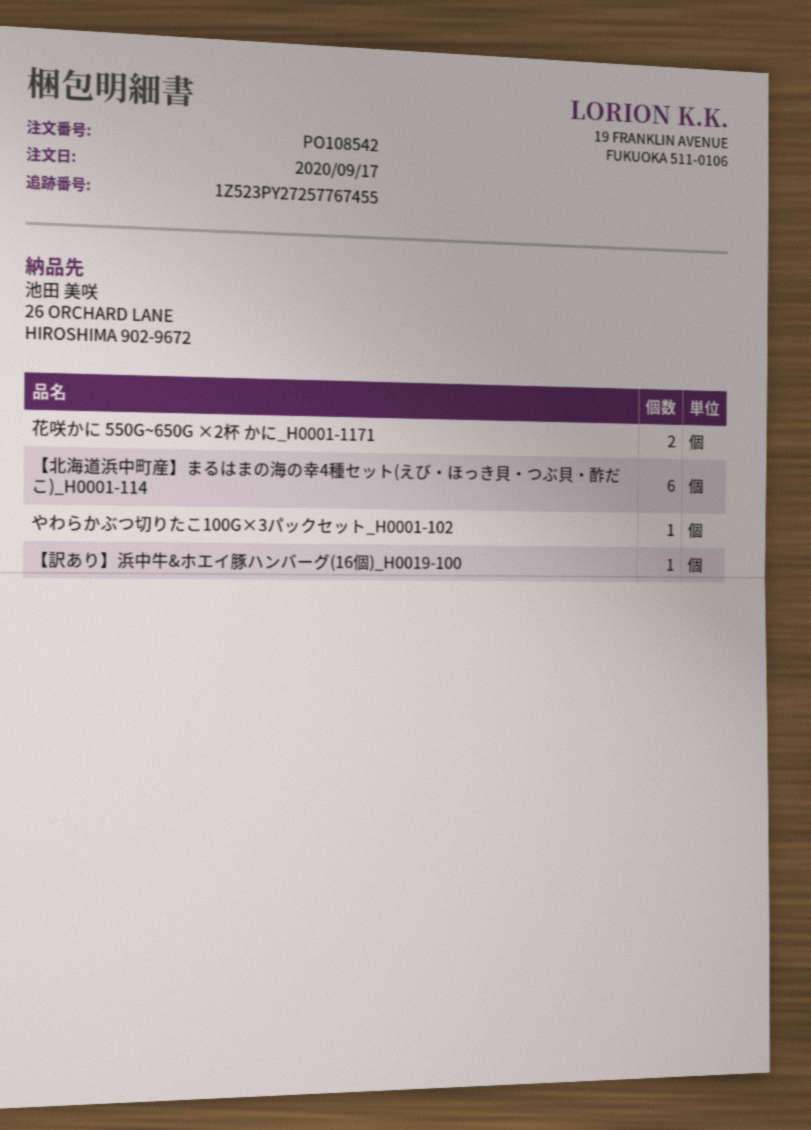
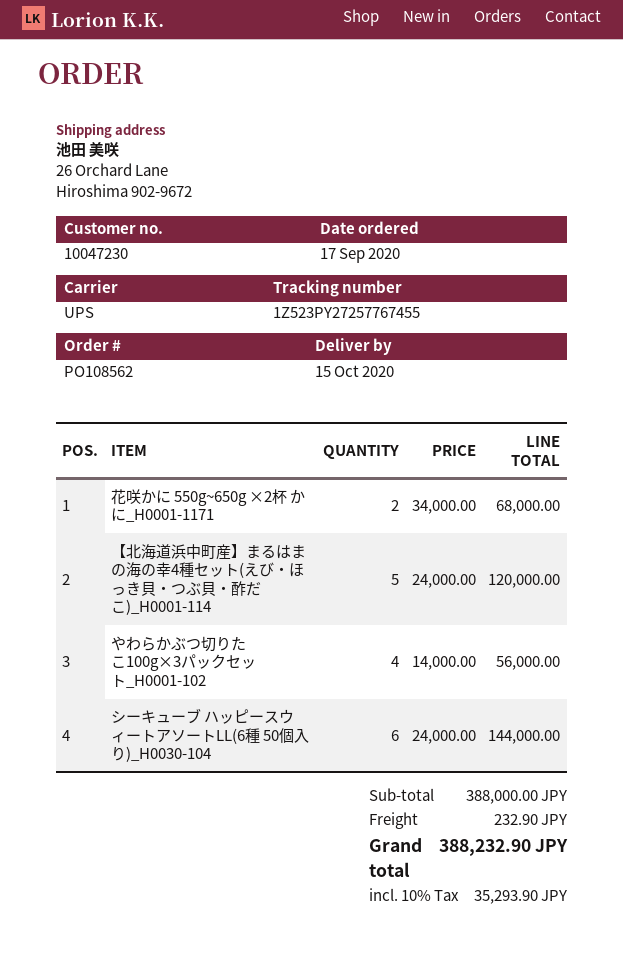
order number: PO108542 -> PO108562
【北海道浜中町産】まるはまの海の幸4種セット(えび・ほっき貝・つぶ貝・酢だこ)_H0001-114: 6 -> 5
やわらかぶつ切りたこ100G×3パックセット_H0001-102: 1 -> 4
【訳あり】浜中牛&ホエイ豚ハンバーグ(16個)_H0019-100: 1 -> none
シーキューブ ハッピースウィートアソートLL(6種 50個入り)_H0030-104: none -> 6

